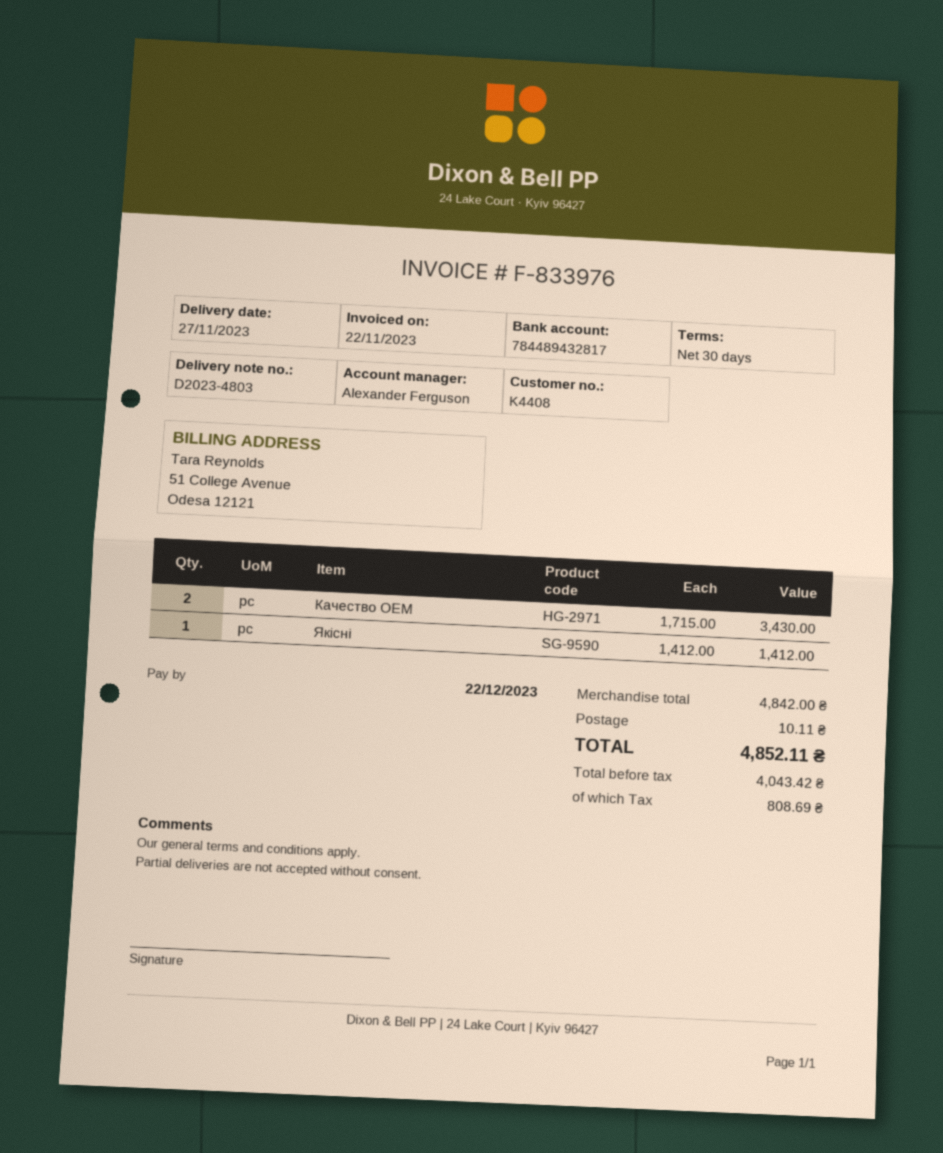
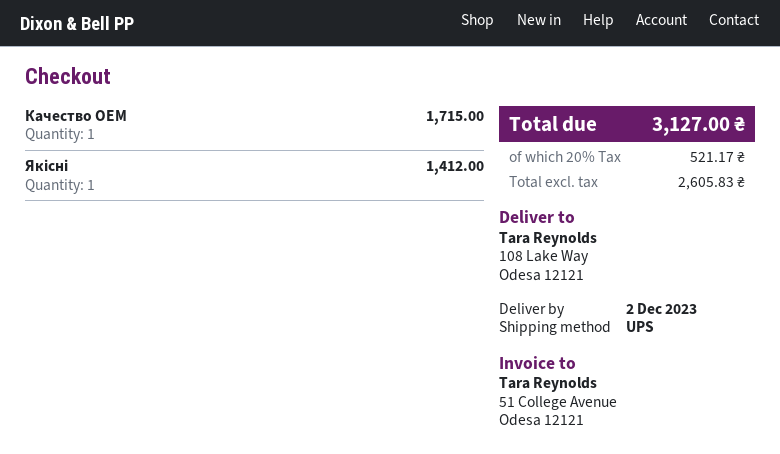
delivery date: 2023-11-27 -> 2023-12-02
Качество OEM: 2 for 3430.00 -> 1 for 1715.00
shipping: 10.11 -> none
net: 4043.42 -> 2605.83
tax: 808.69 -> 521.17
total: 4852.11 -> 3127.00

